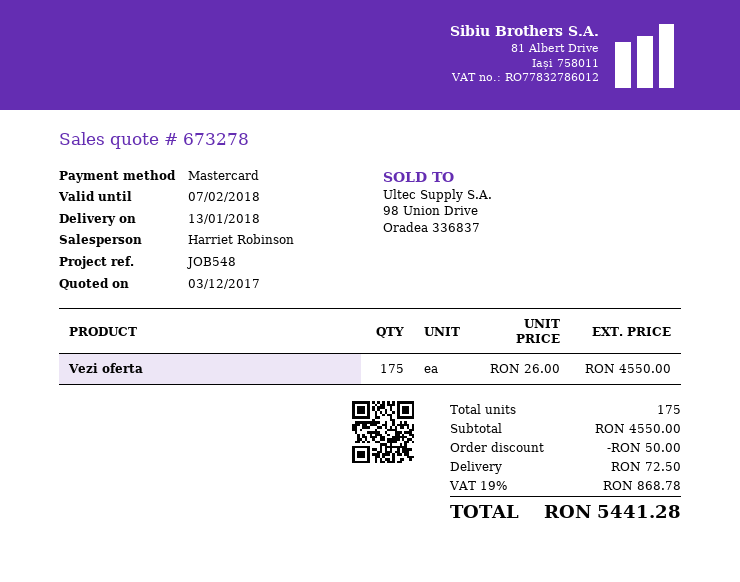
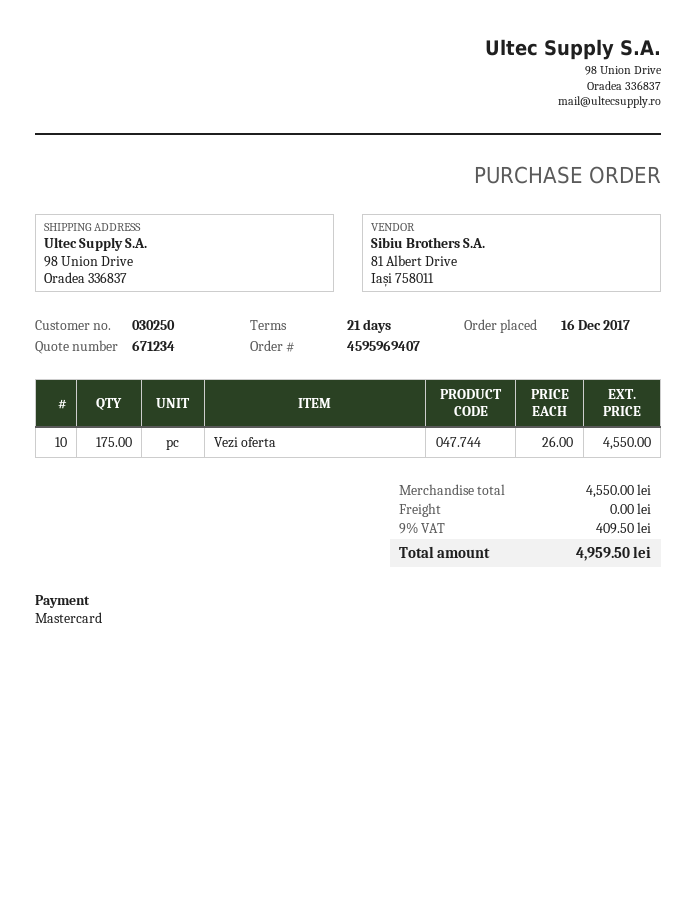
quote number: 673278 -> 671234
discount: 50.00 -> none
shipping: 72.50 -> 0.00
tax: 19% = 868.78 -> 9% = 409.50
total: 5441.28 -> 4959.50

